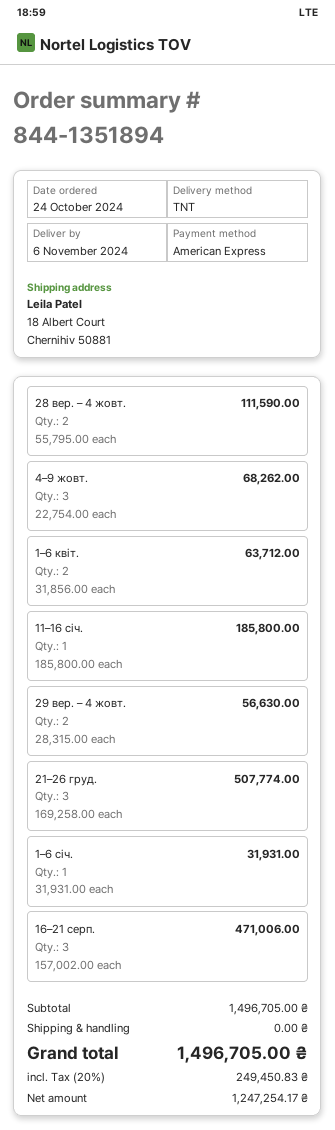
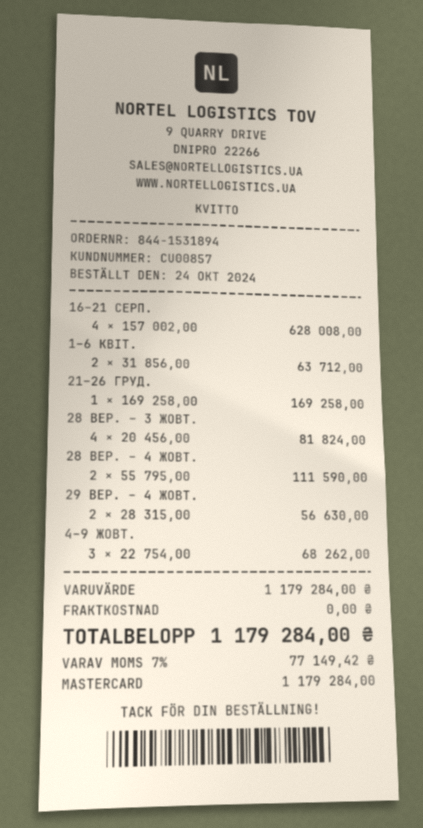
order number: 844-1351894 -> 844-1531894
payment method: American Express -> Mastercard
11–16 січ.: 1 x 185800.00 = 185800.00 -> none
21–26 груд.: 3 x 169258.00 = 507774.00 -> 1 x 169258.00 = 169258.00
1–6 січ.: 1 x 31931.00 = 31931.00 -> none
16–21 серп.: 3 x 157002.00 = 471006.00 -> 4 x 157002.00 = 628008.00
28 ВЕР. – 3 ЖОВТ.: none -> 4 x 20456.00 = 81824.00
subtotal: 1496705.00 -> 1179284.00
tax: 20% = 249450.83 -> 7% = 77149.42
total: 1496705.00 -> 1179284.00

